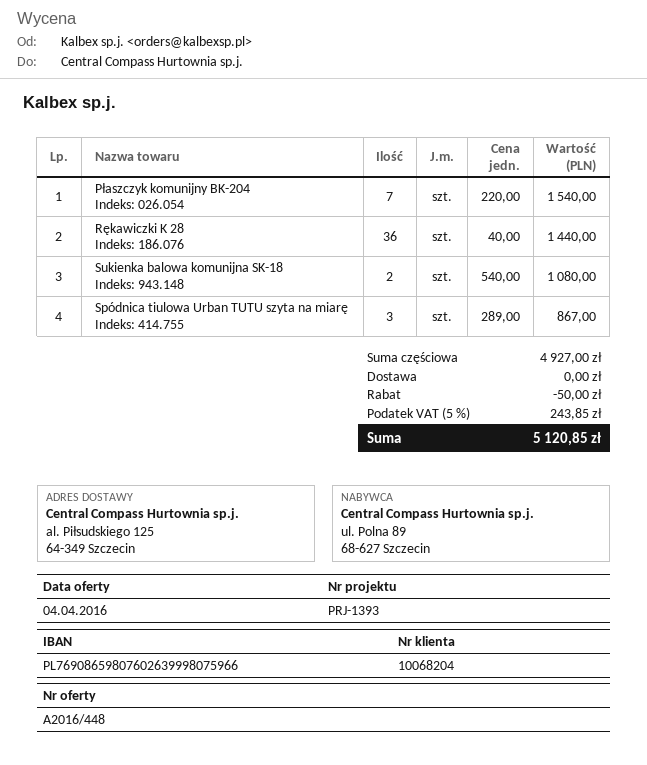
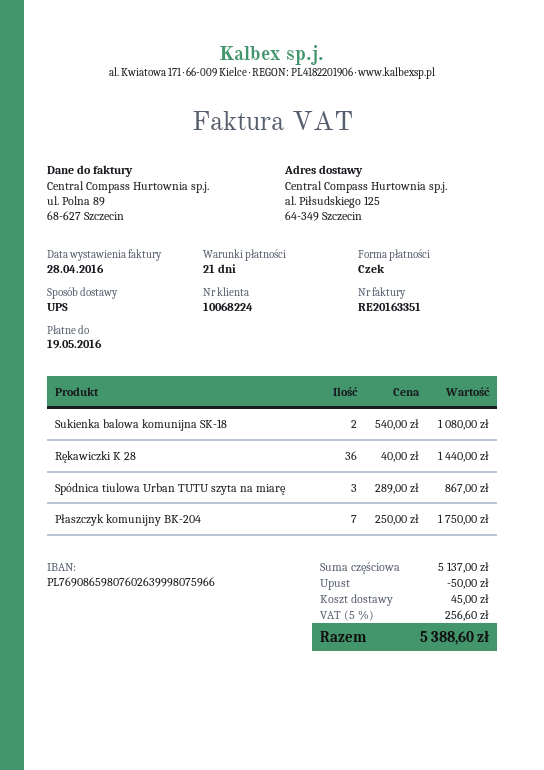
customer number: 10068204 -> 10068224
Płaszczyk komunijny BK-204: 7 x 220.00 = 1540.00 -> 7 x 250.00 = 1750.00
subtotal: 4927.00 -> 5137.00
shipping: 0.00 -> 45.00
tax: 5% = 243.85 -> 5% = 256.60
total: 5120.85 -> 5388.60

